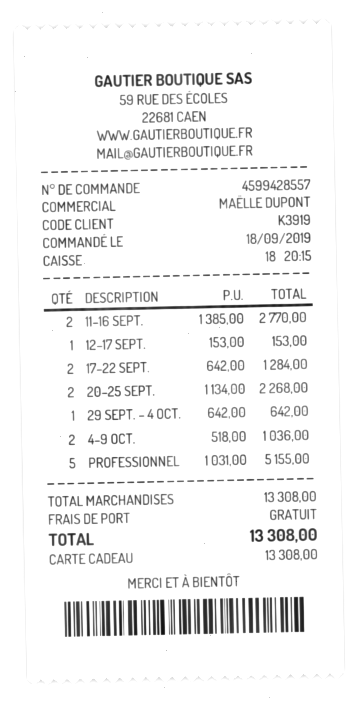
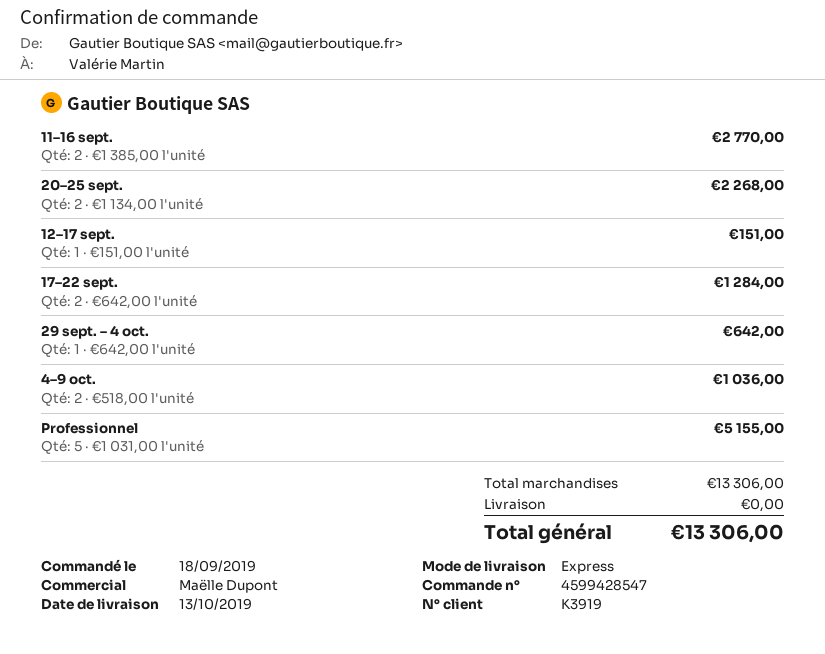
order number: 4599428557 -> 4599428547
12–17 SEPT.: 1 x 153.00 = 153.00 -> 1 x 151.00 = 151.00
subtotal: 13308.00 -> 13306.00
total: 13308.00 -> 13306.00

